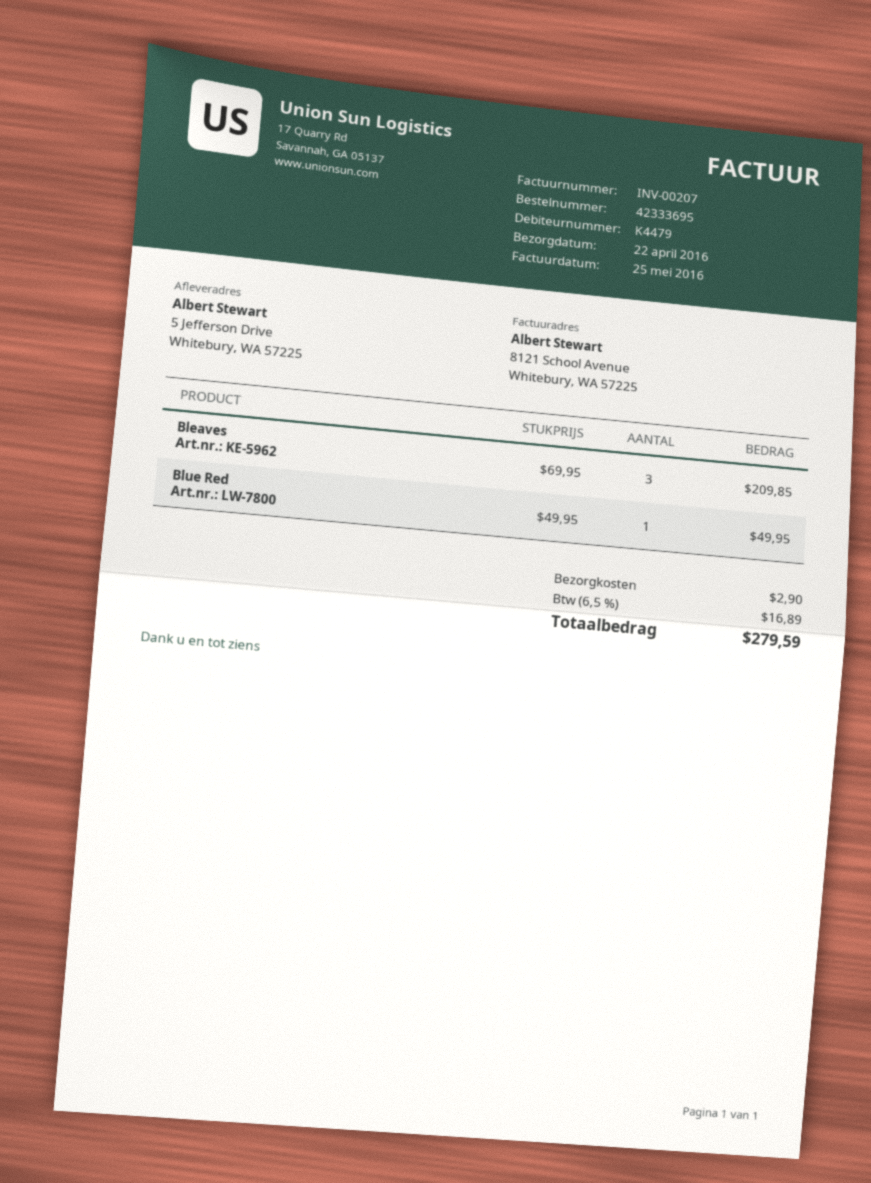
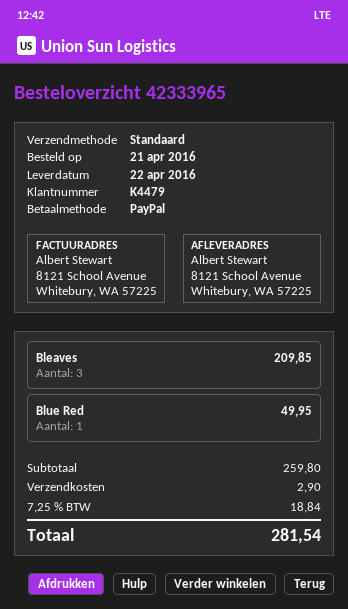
order number: 42333695 -> 42333965
ship to: 5 Jefferson Drive, Whitebury, WA 57225 -> 8121 School Avenue, Whitebury, WA 57225
tax: 6.5% = 16.89 -> 7.25% = 18.84
total: 279.59 -> 281.54

